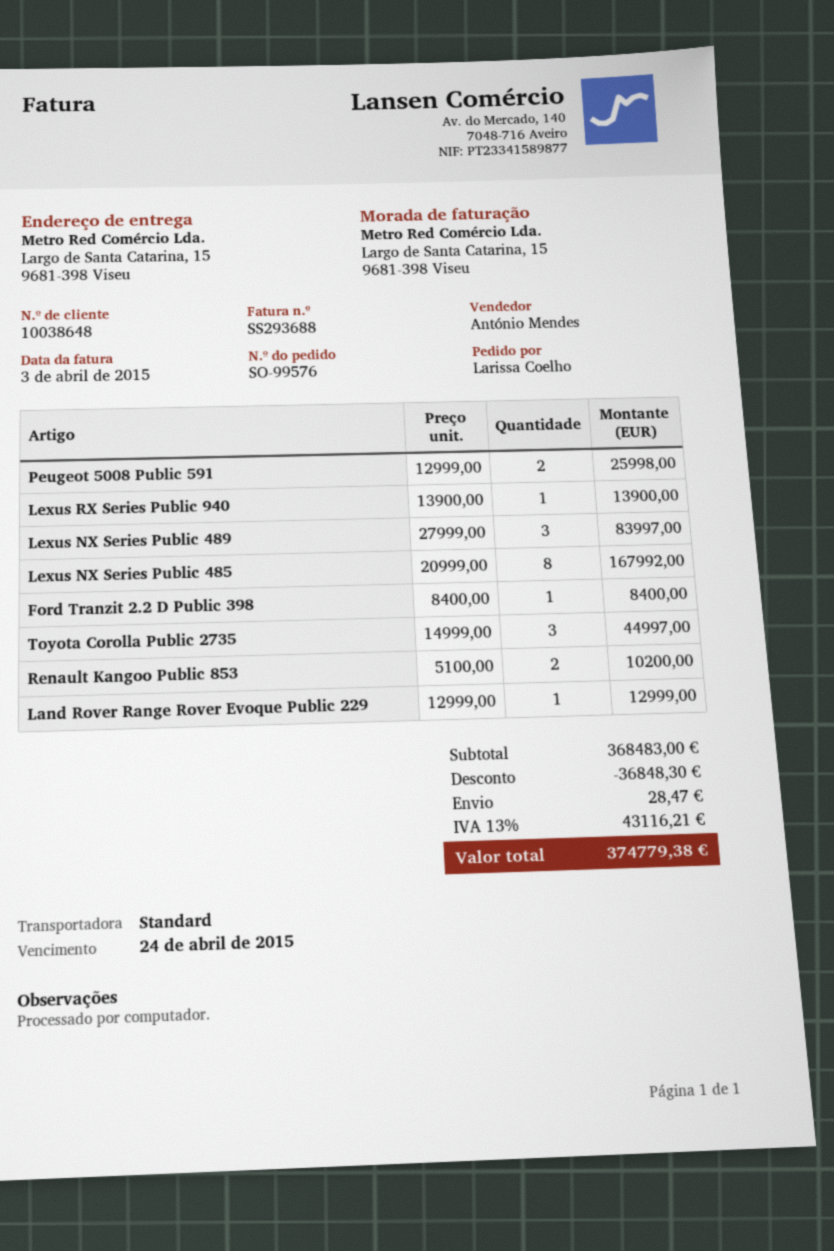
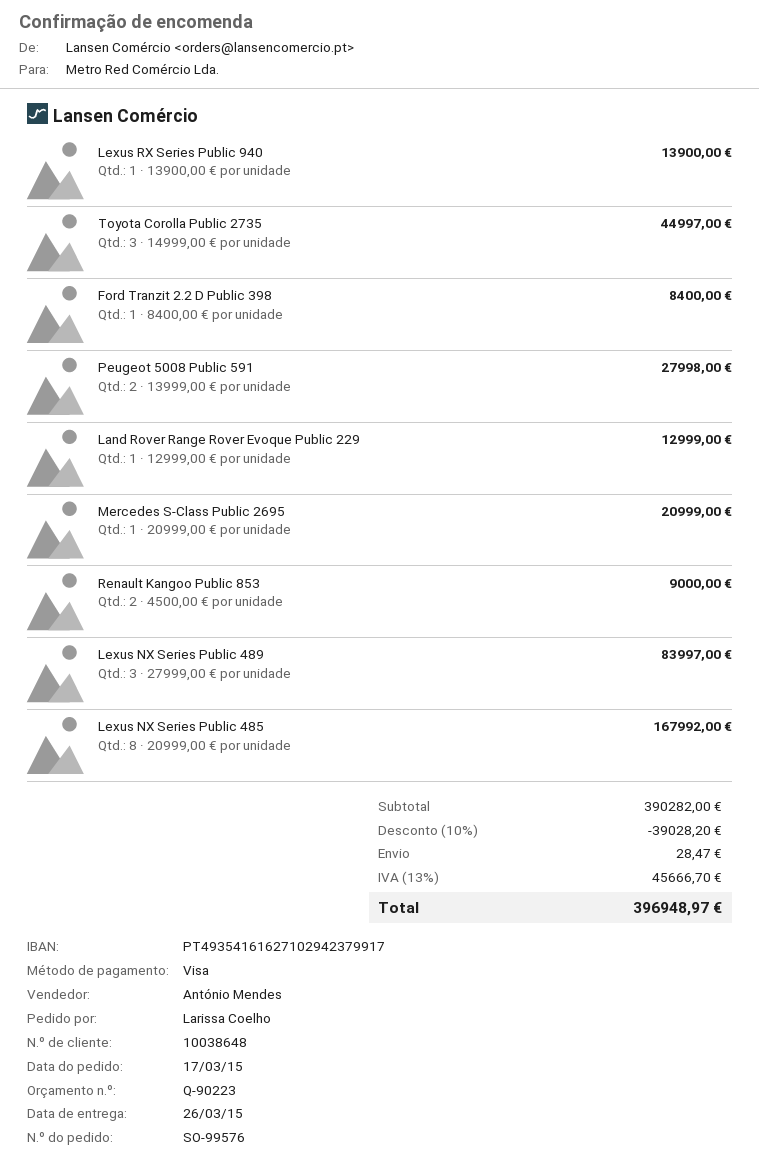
Peugeot 5008 Public 591: 2 x 12999.00 = 25998.00 -> 2 x 13999.00 = 27998.00
Renault Kangoo Public 853: 2 x 5100.00 = 10200.00 -> 2 x 4500.00 = 9000.00
Mercedes S-Class Public 2695: none -> 1 x 20999.00 = 20999.00
subtotal: 368483.00 -> 390282.00
discount: 36848.30 -> 39028.20
tax: 13% = 43116.21 -> 13% = 45666.70
total: 374779.38 -> 396948.97

